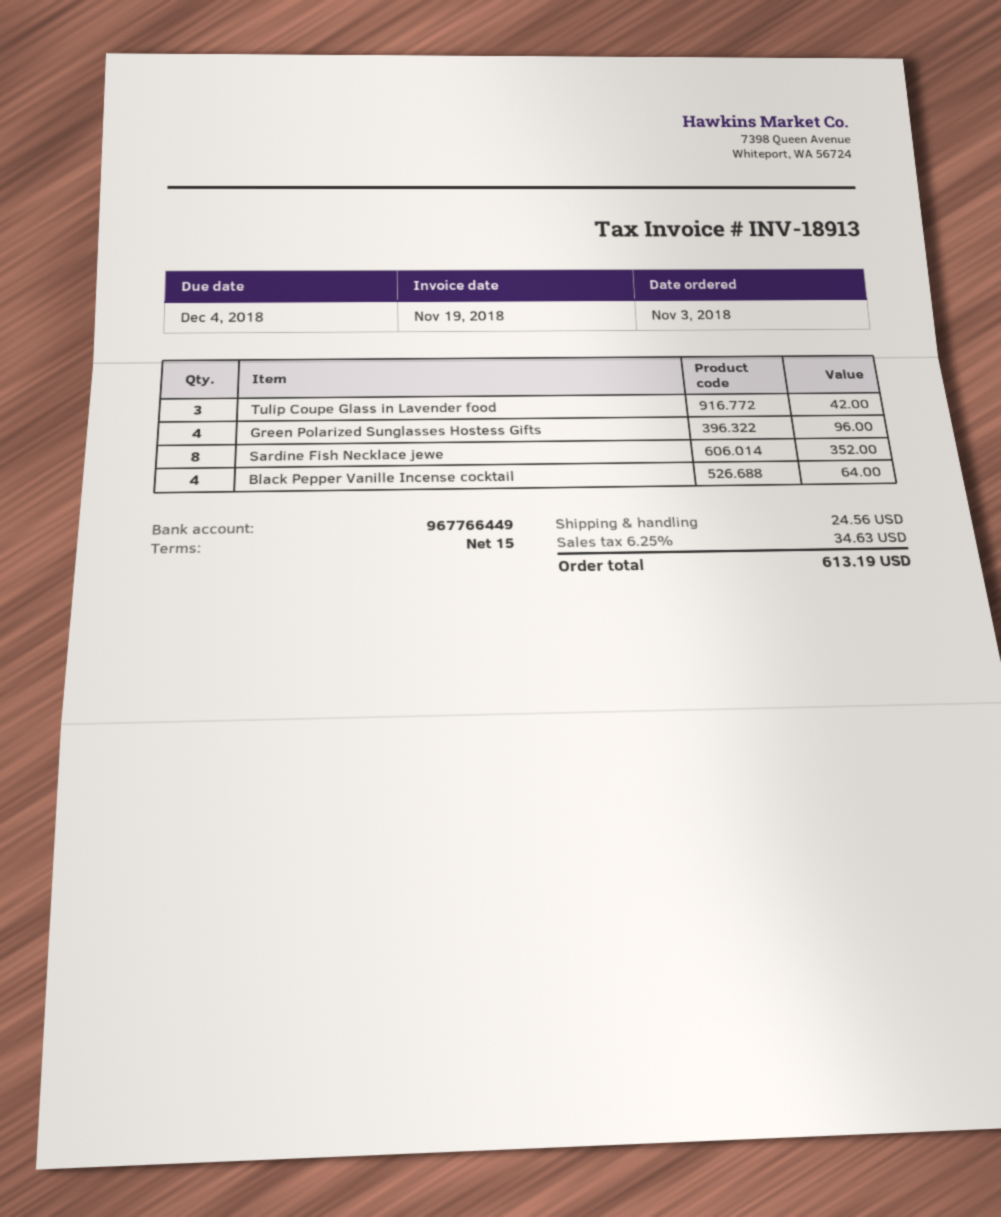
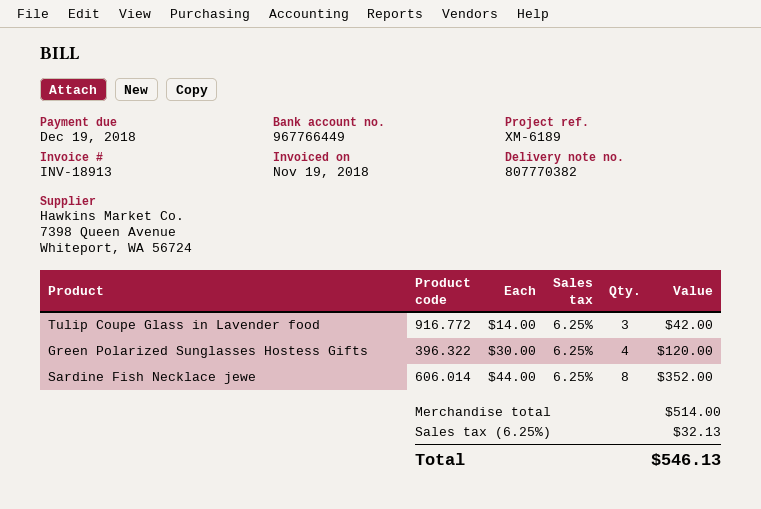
due date: 2018-12-04 -> 2018-12-19
Green Polarized Sunglasses Hostess Gifts: 4 for 96.00 -> 4 for 120.00
Black Pepper Vanille Incense cocktail: 4 for 64.00 -> none
shipping: 24.56 -> none
tax: 6.25% = 34.63 -> 6.25% = 32.13
total: 613.19 -> 546.13

